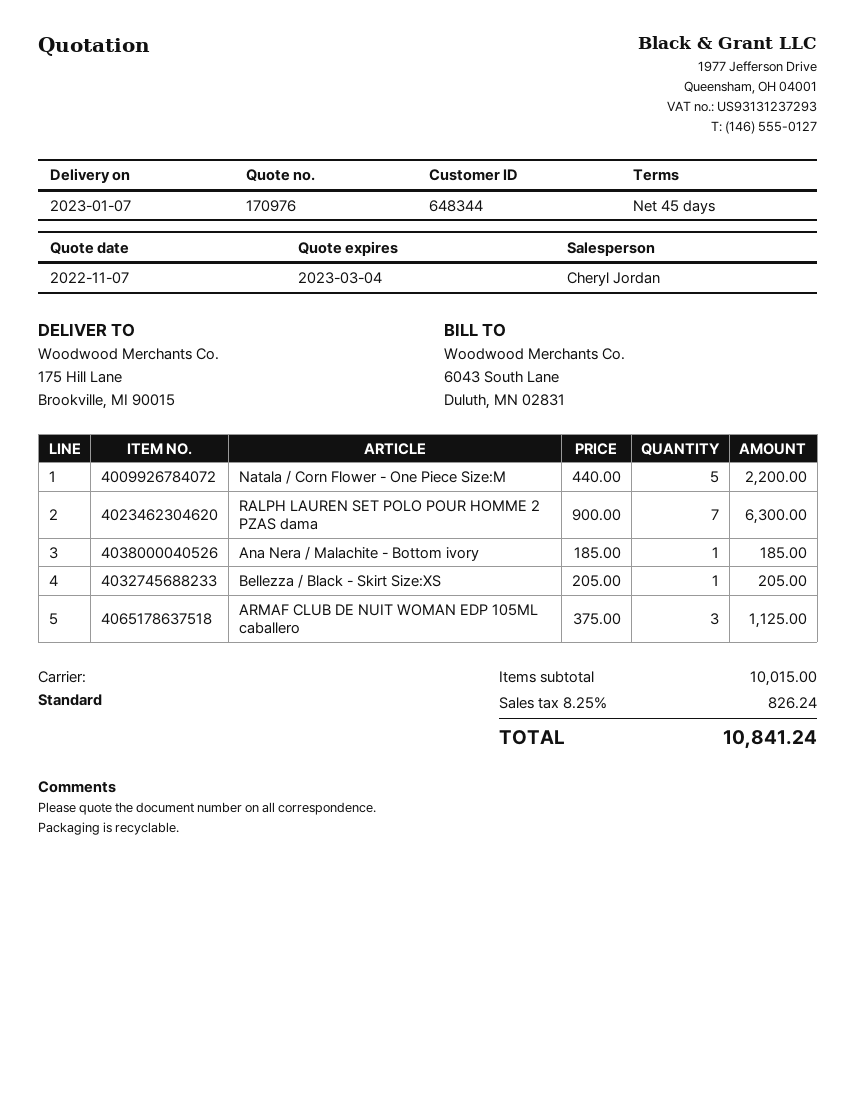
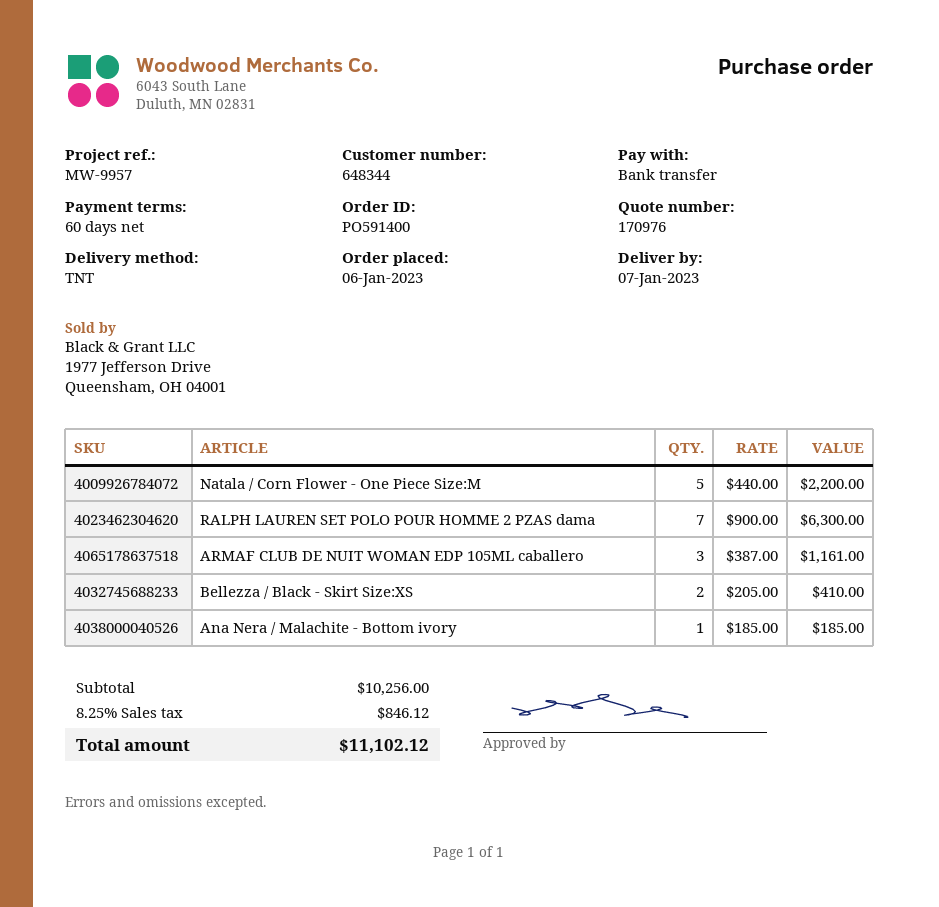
payment terms: 45 days -> 60 days
shipping method: standard -> TNT
Bellezza / Black - Skirt Size:XS: 1 x 205.00 = 205.00 -> 2 x 205.00 = 410.00
ARMAF CLUB DE NUIT WOMAN EDP 105ML caballero: 3 x 375.00 = 1125.00 -> 3 x 387.00 = 1161.00
subtotal: 10015.00 -> 10256.00
tax: 8.25% = 826.24 -> 8.25% = 846.12
total: 10841.24 -> 11102.12

